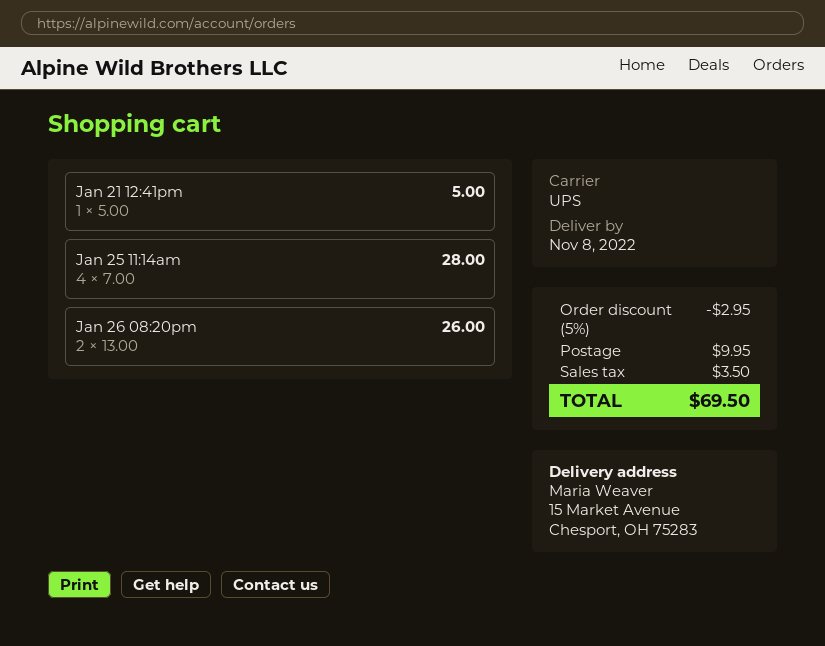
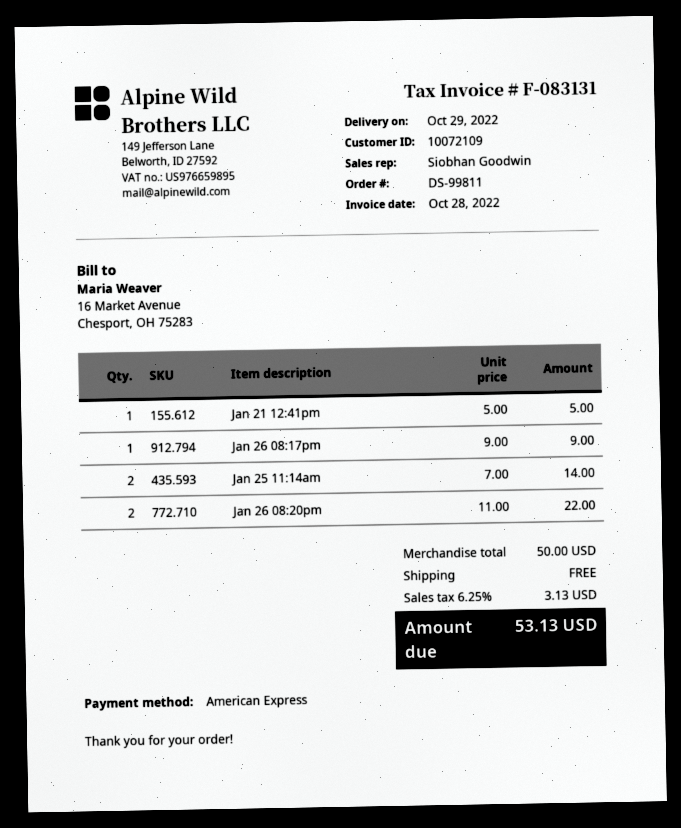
delivery date: 2022-11-08 -> 2022-10-29
Jan 25 11:14am: 4 x 7.00 = 28.00 -> 2 x 7.00 = 14.00
Jan 26 08:20pm: 2 x 13.00 = 26.00 -> 2 x 11.00 = 22.00
Jan 26 08:17pm: none -> 1 x 9.00 = 9.00
discount: 5% = 2.95 -> none
shipping: 9.95 -> 0.00
tax: 3.50 -> 3.13
total: 69.50 -> 53.13

